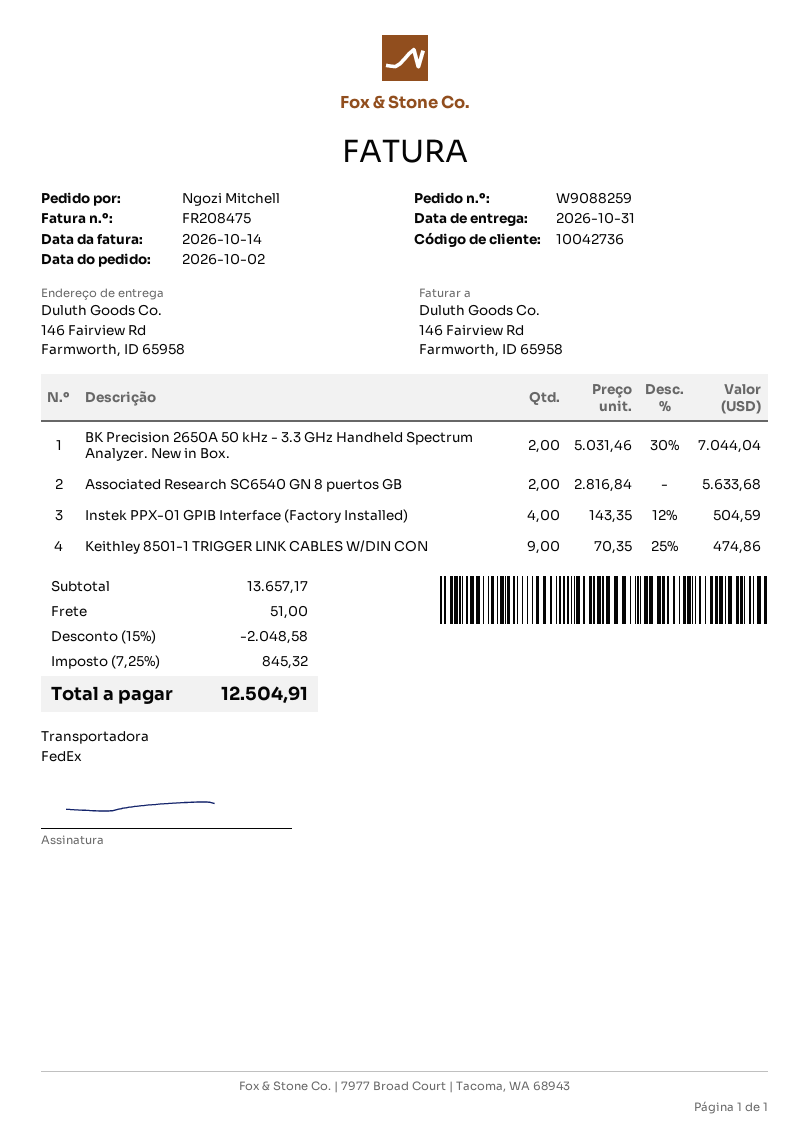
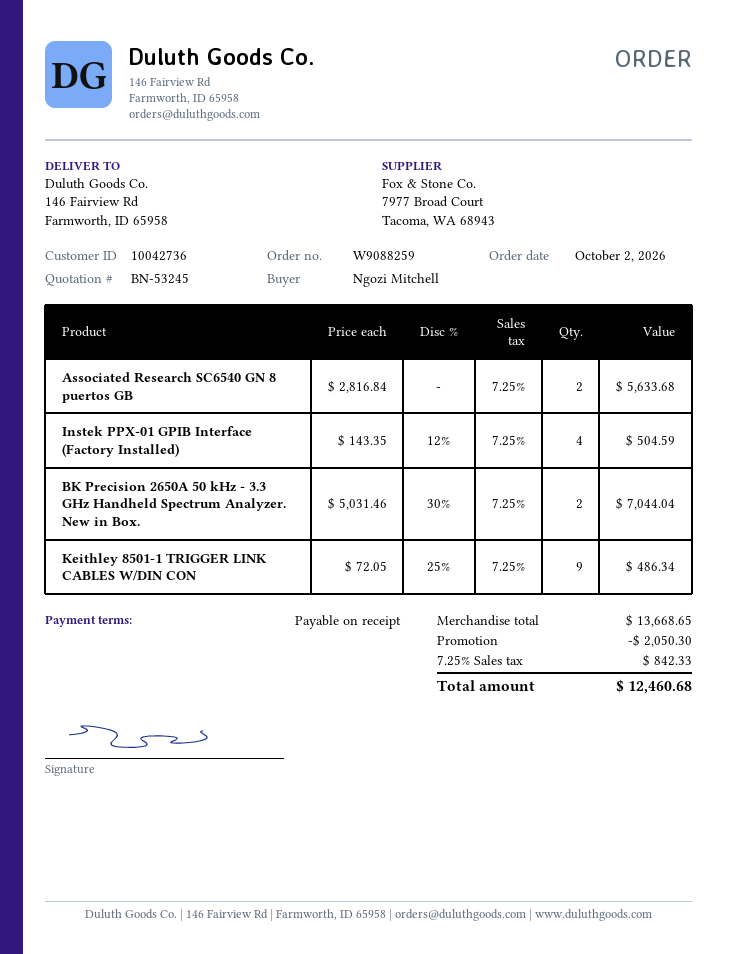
Keithley 8501-1 TRIGGER LINK CABLES W/DIN CON: 9 x 70.35 - 25% = 474.86 -> 9 x 72.05 - 25% = 486.34
subtotal: 13657.17 -> 13668.65
discount: 2048.58 -> 2050.30
shipping: 51.00 -> none
tax: 7.25% = 845.32 -> 7.25% = 842.33
total: 12504.91 -> 12460.68

